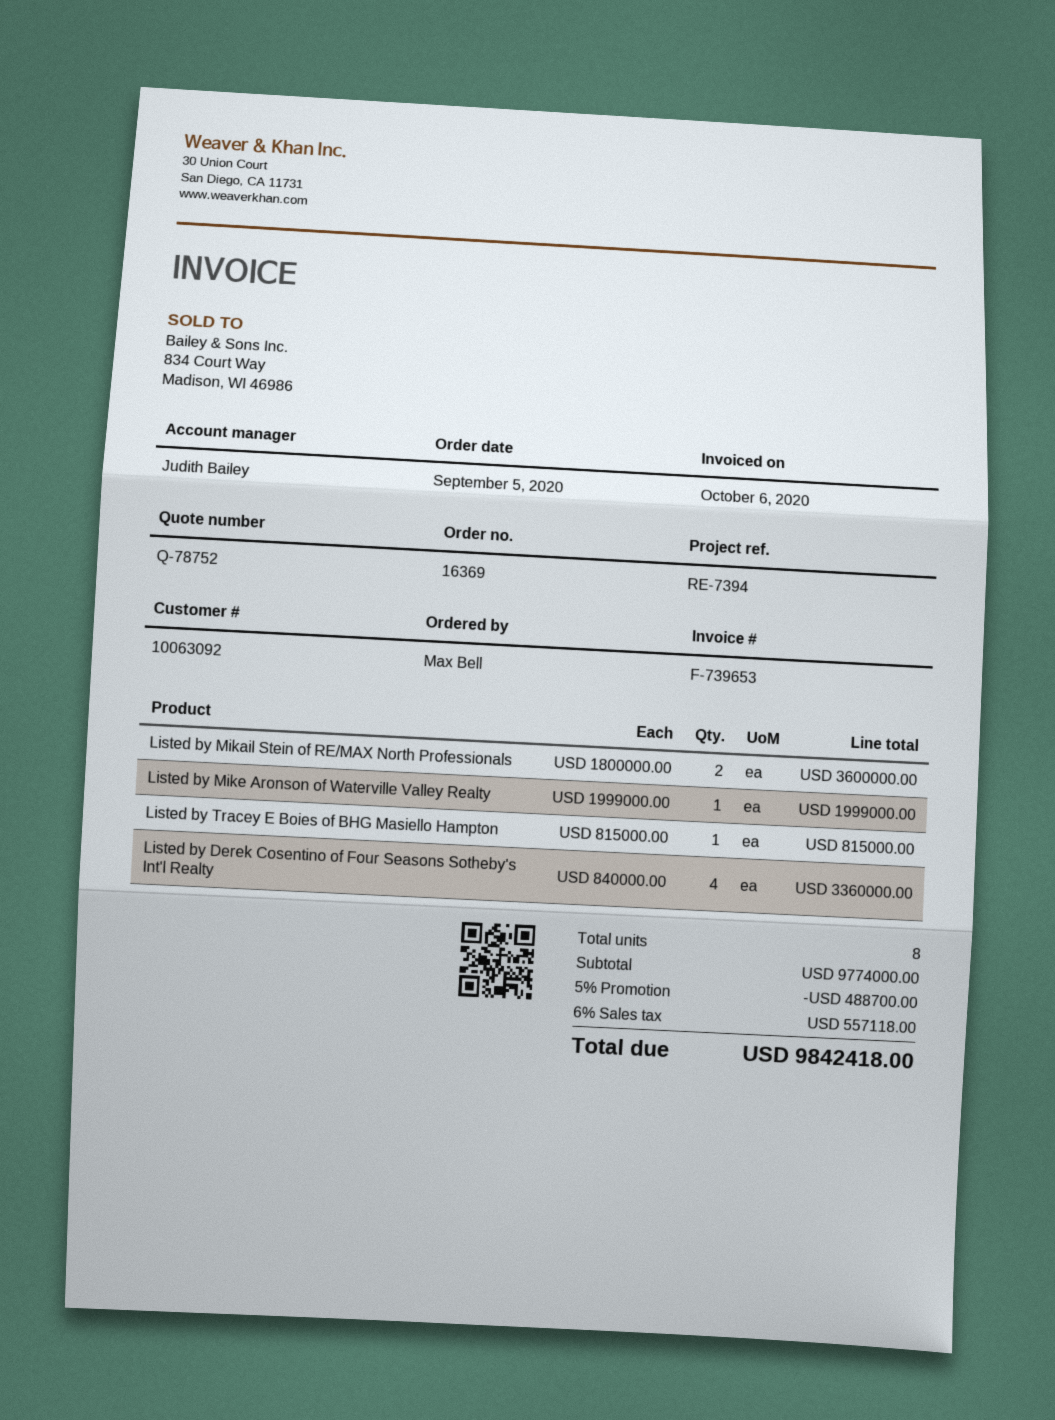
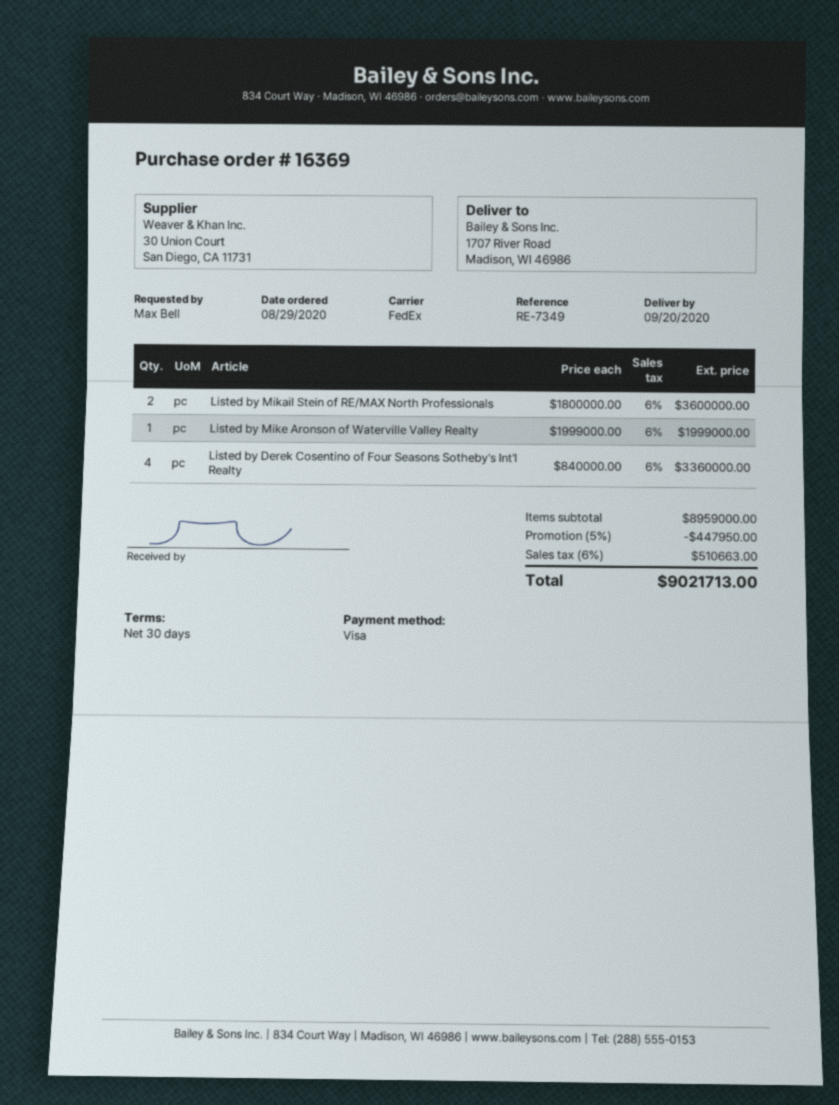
order date: 2020-09-05 -> 2020-08-29
reference: RE-7394 -> RE-7349
Listed by Tracey E Boies of BHG Masiello Hampton: 1 x 815000.00 = 815000.00 -> none
subtotal: 9774000.00 -> 8959000.00
discount: 5% = 488700.00 -> 5% = 447950.00
tax: 6% = 557118.00 -> 6% = 510663.00
total: 9842418.00 -> 9021713.00

